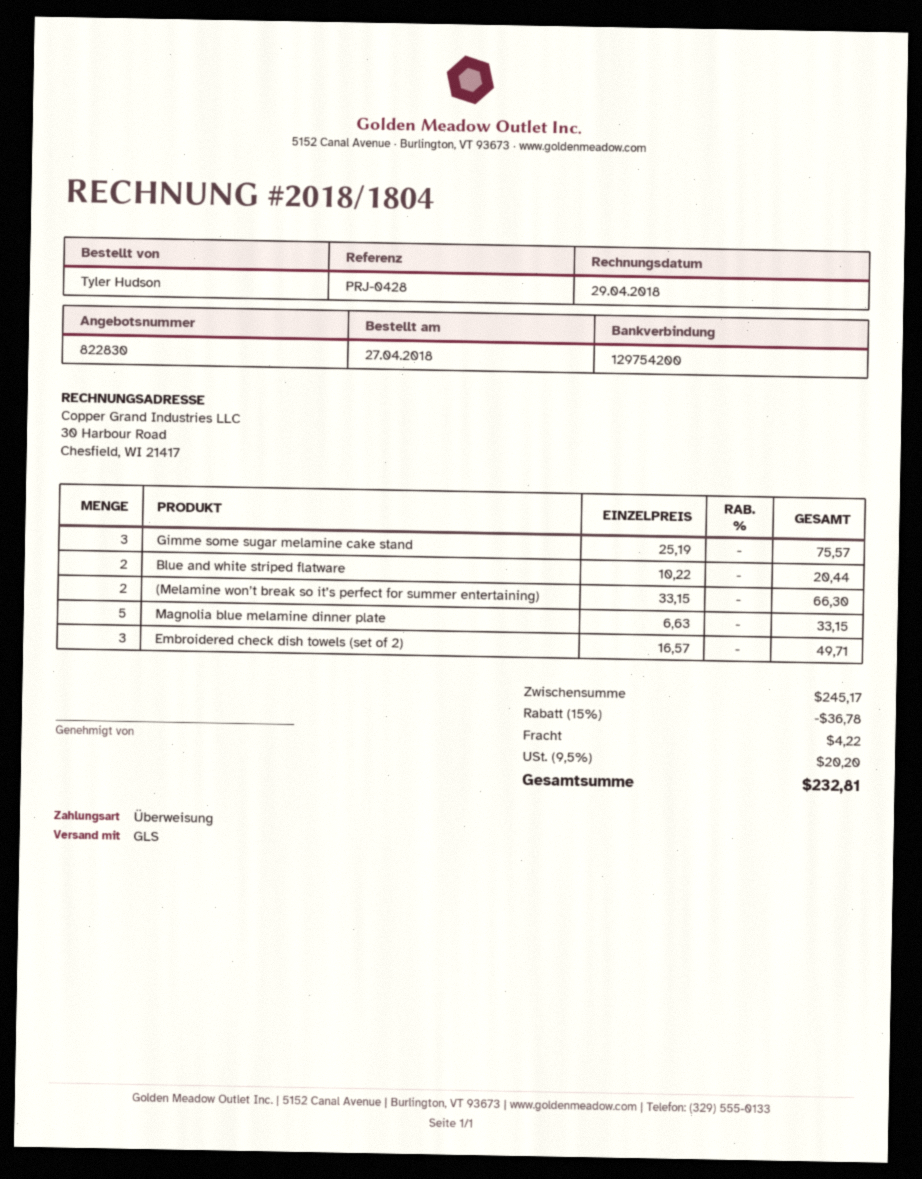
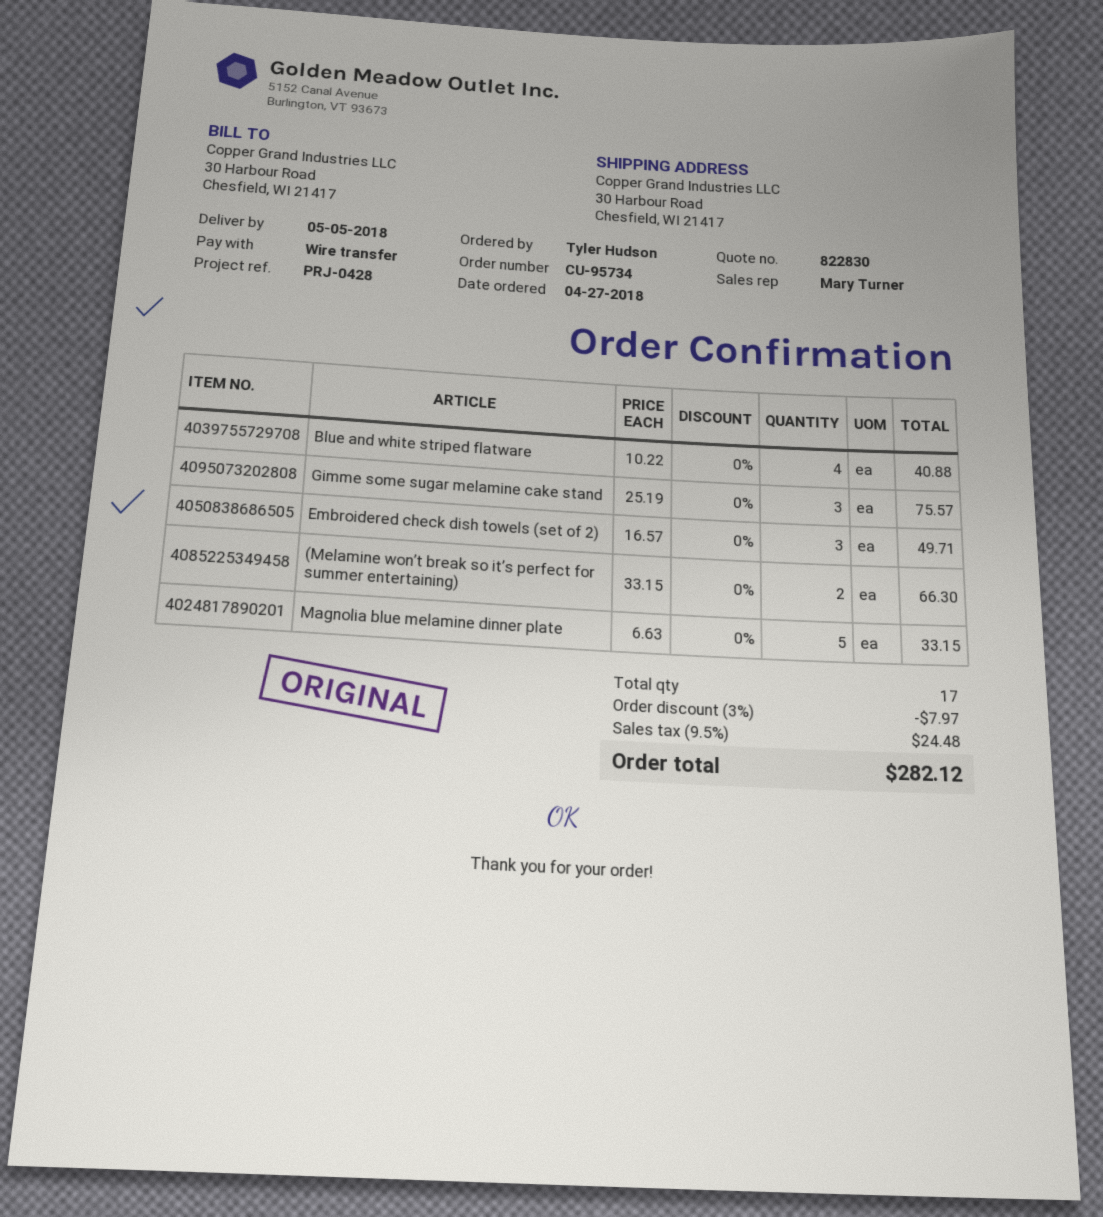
Blue and white striped flatware: 2 x 10.22 = 20.44 -> 4 x 10.22 = 40.88
discount: 15% = 36.78 -> 3% = 7.97
shipping: 4.22 -> none
tax: 9.5% = 20.20 -> 9.5% = 24.48
total: 232.81 -> 282.12

